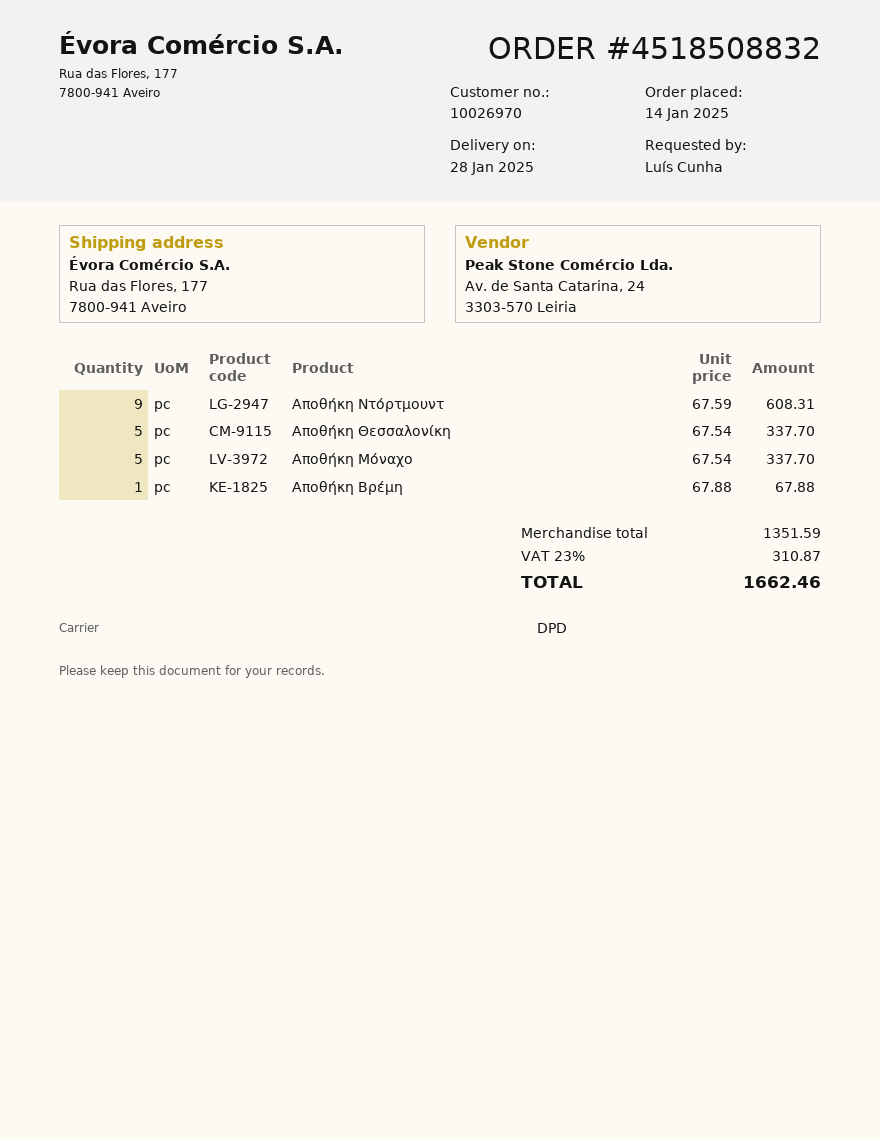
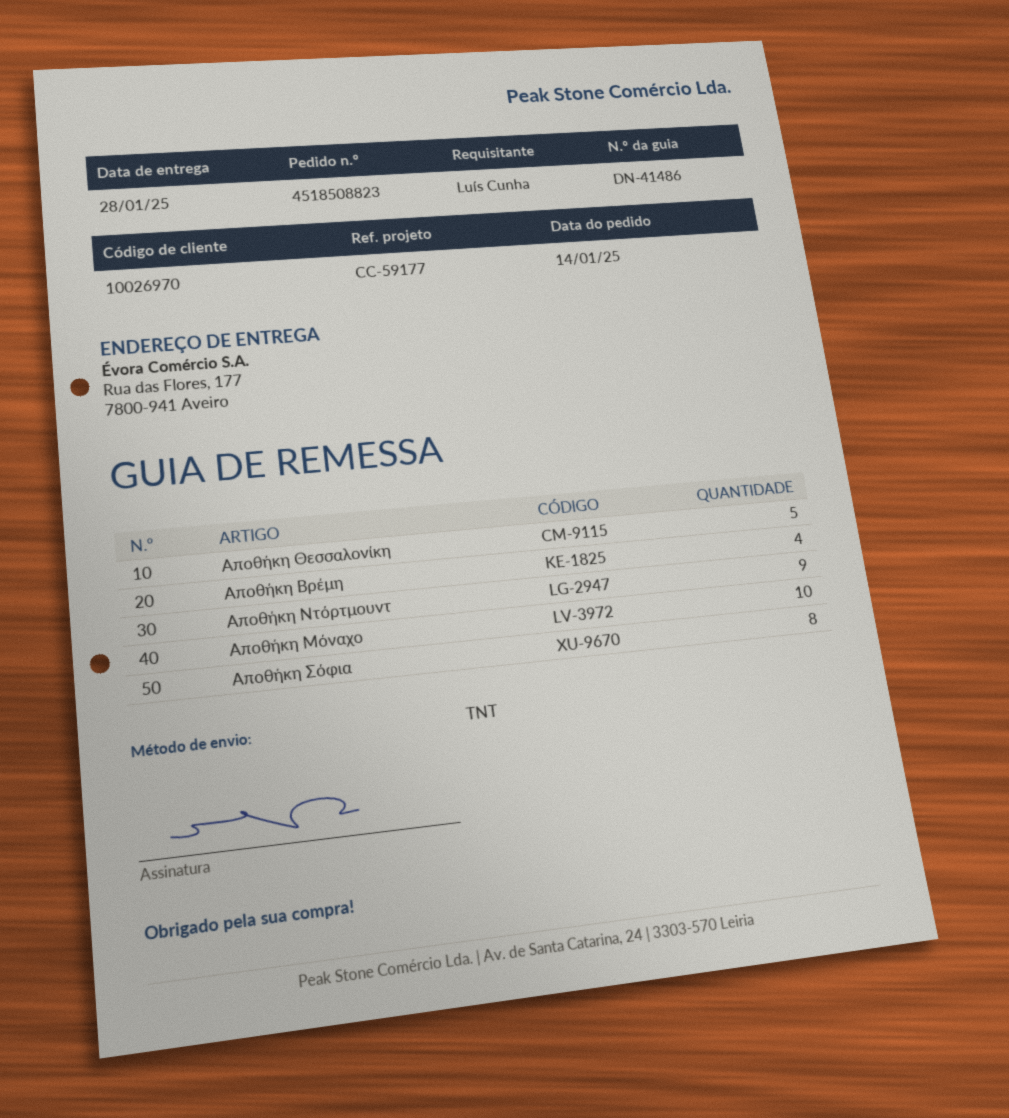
order number: 4518508832 -> 4518508823
shipping method: DPD -> TNT
Αποθήκη Μόναχο: 5 -> 10
Αποθήκη Βρέμη: 1 -> 4
Αποθήκη Σόφια: none -> 8

